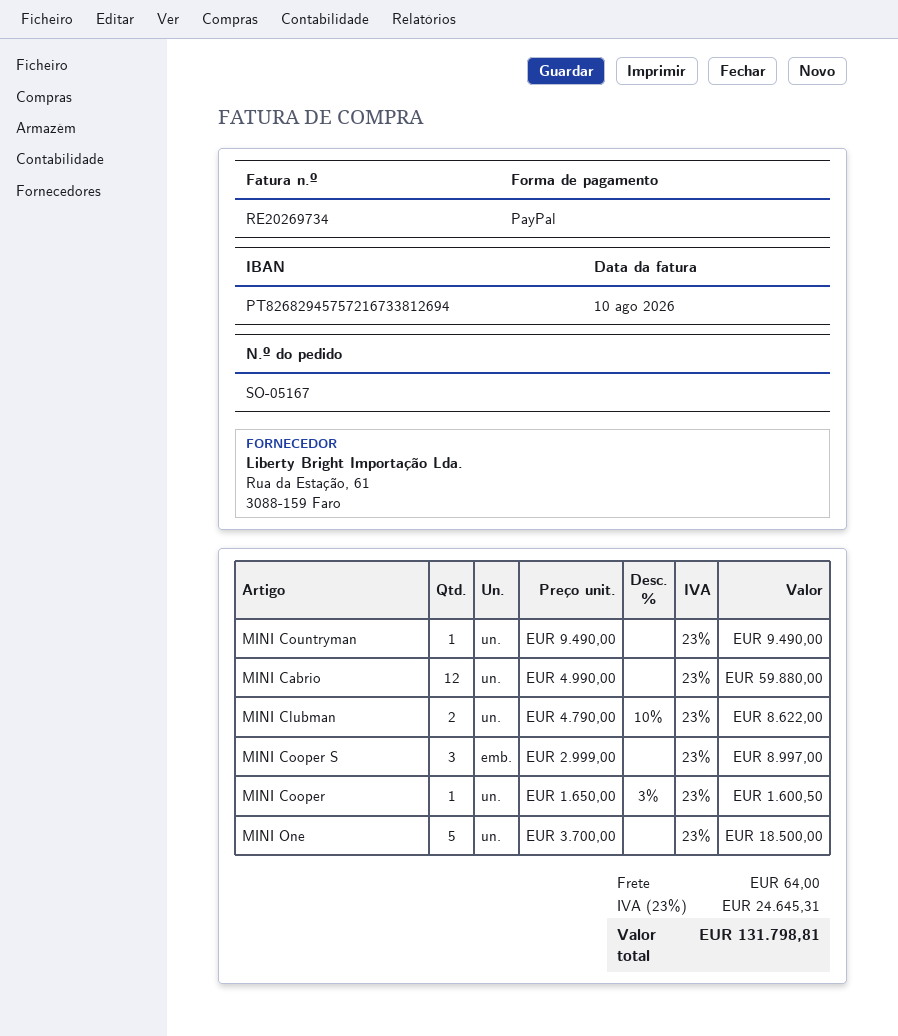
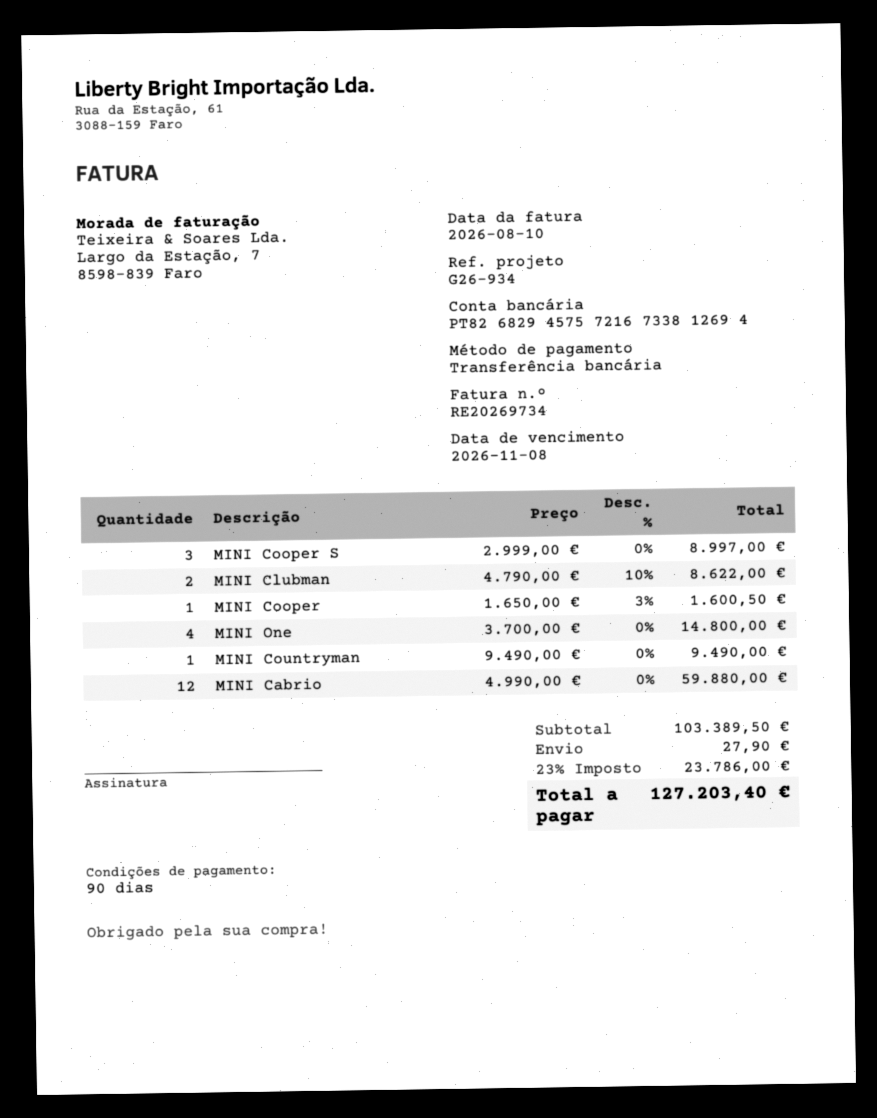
payment method: PayPal -> bank transfer
MINI One: 5 x 3700.00 = 18500.00 -> 4 x 3700.00 = 14800.00
shipping: 64.00 -> 27.90
tax: 23% = 24645.31 -> 23% = 23786.00
total: 131798.81 -> 127203.40

